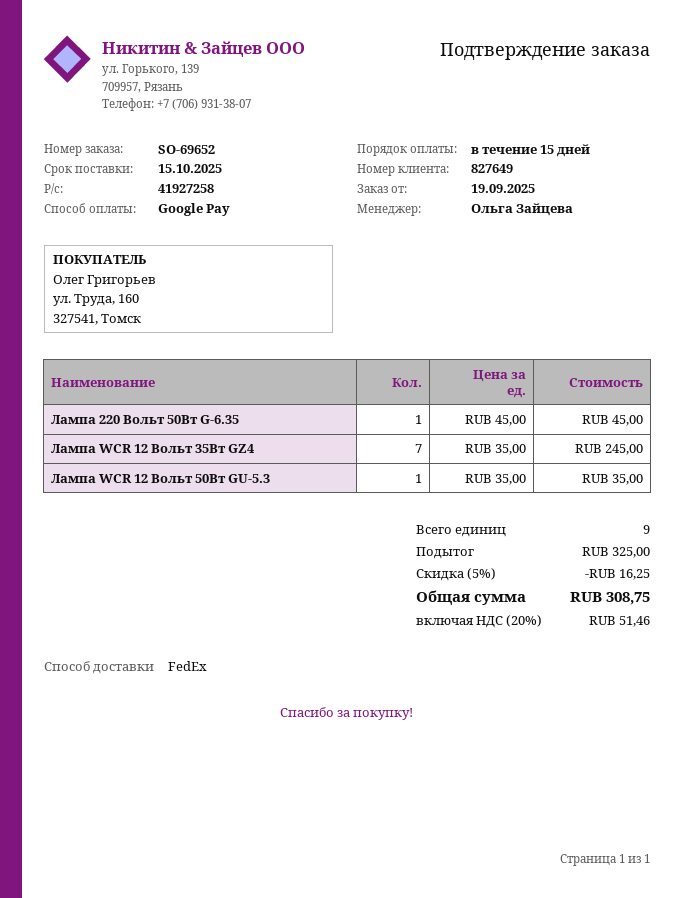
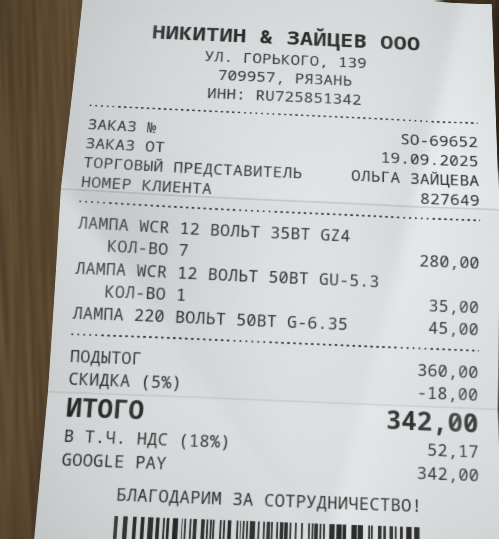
Лампа WCR 12 Вольт 35Вт GZ4: 7 for 245.00 -> 7 for 280.00
subtotal: 325.00 -> 360.00
discount: 5% = 16.25 -> 5% = 18.00
tax: 20% = 51.46 -> 18% = 52.17
total: 308.75 -> 342.00

